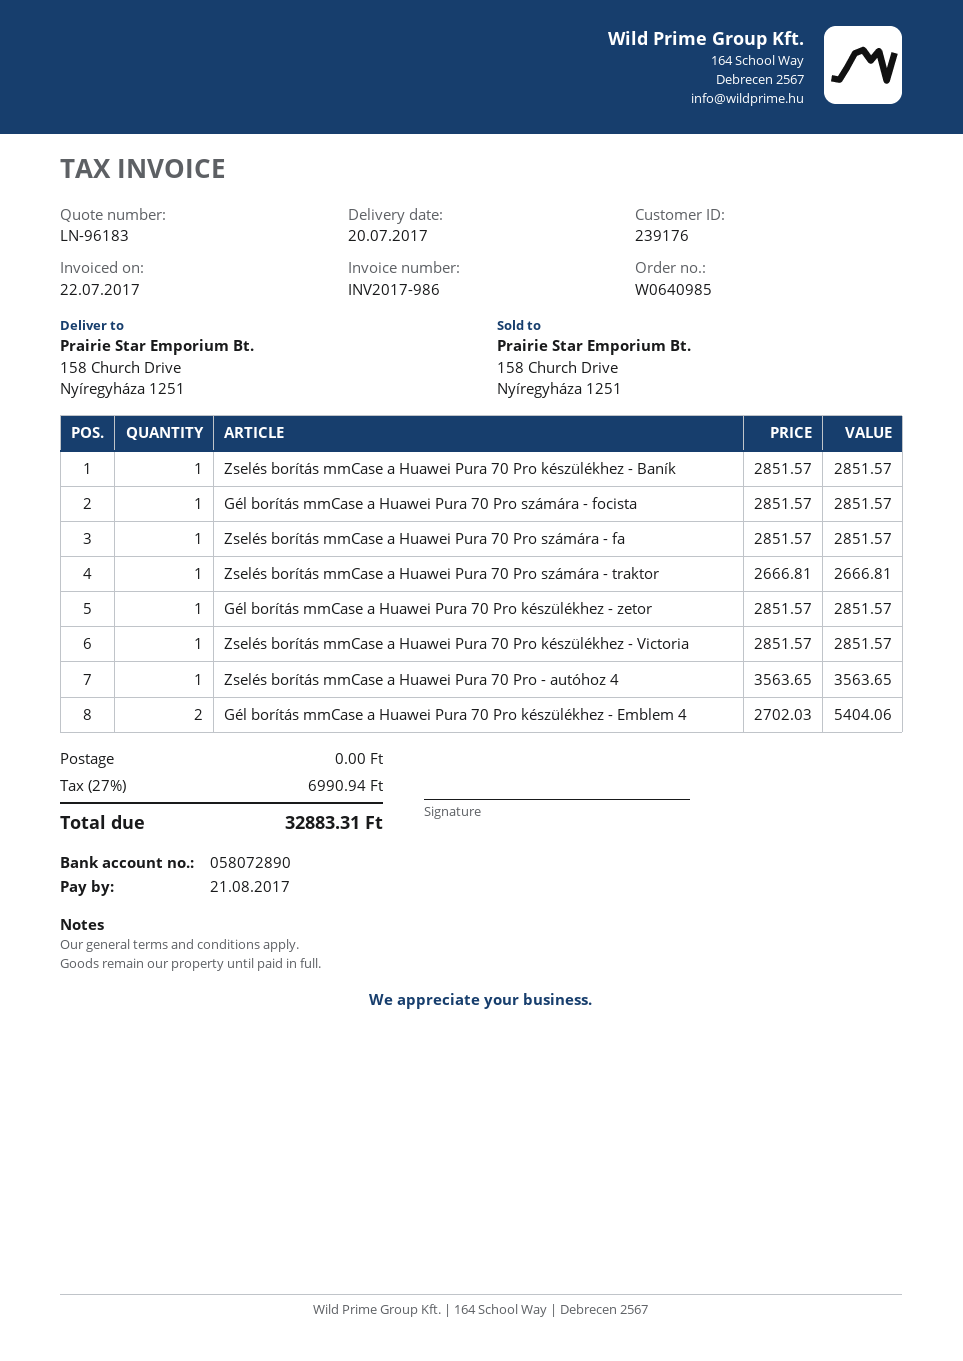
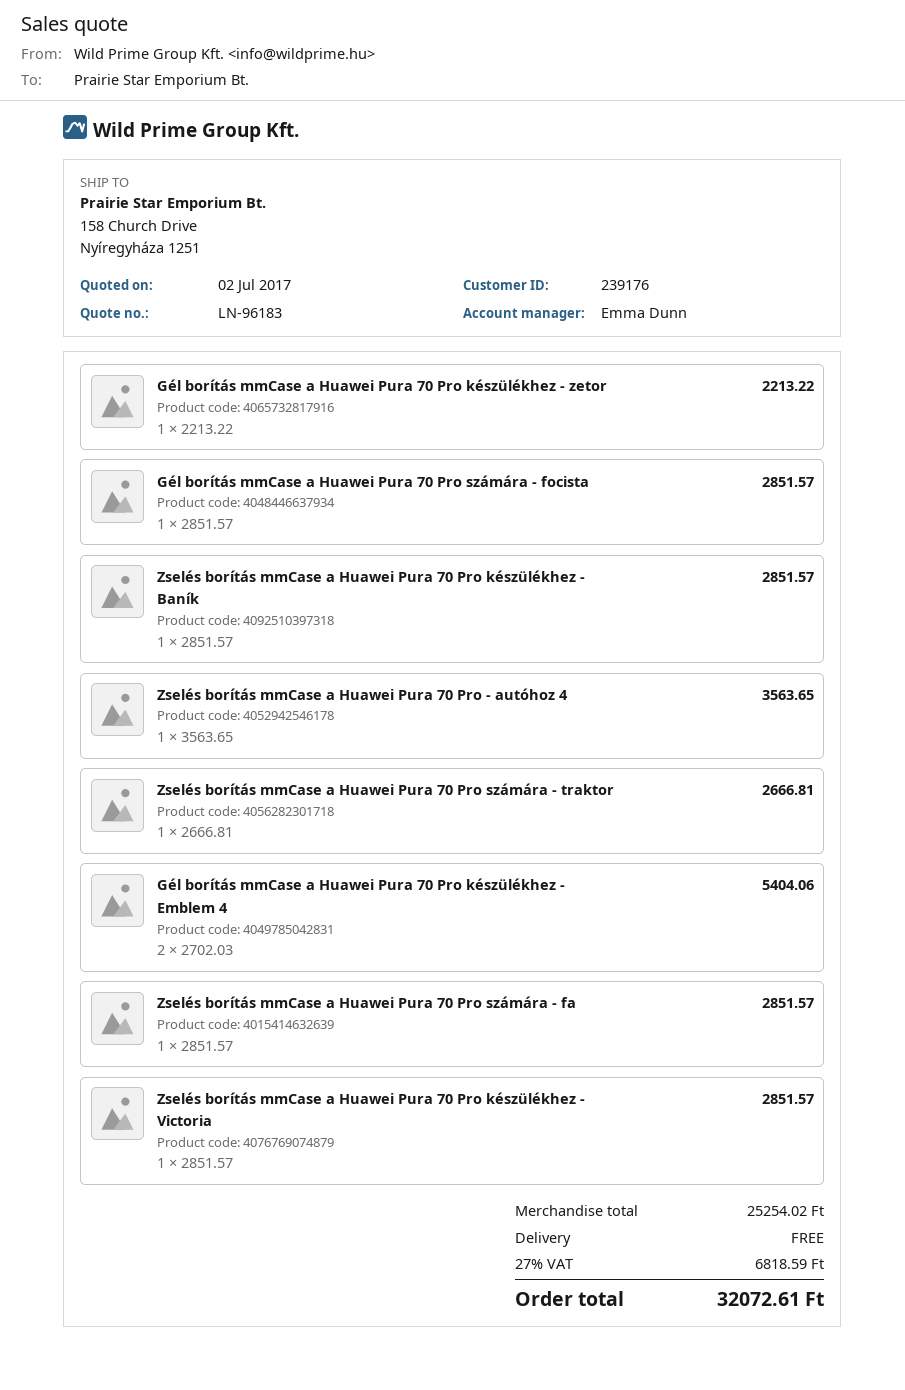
Gél borítás mmCase a Huawei Pura 70 Pro készülékhez - zetor: 1 x 2851.57 = 2851.57 -> 1 x 2213.22 = 2213.22
tax: 27% = 6990.94 -> 27% = 6818.59
total: 32883.31 -> 32072.61

